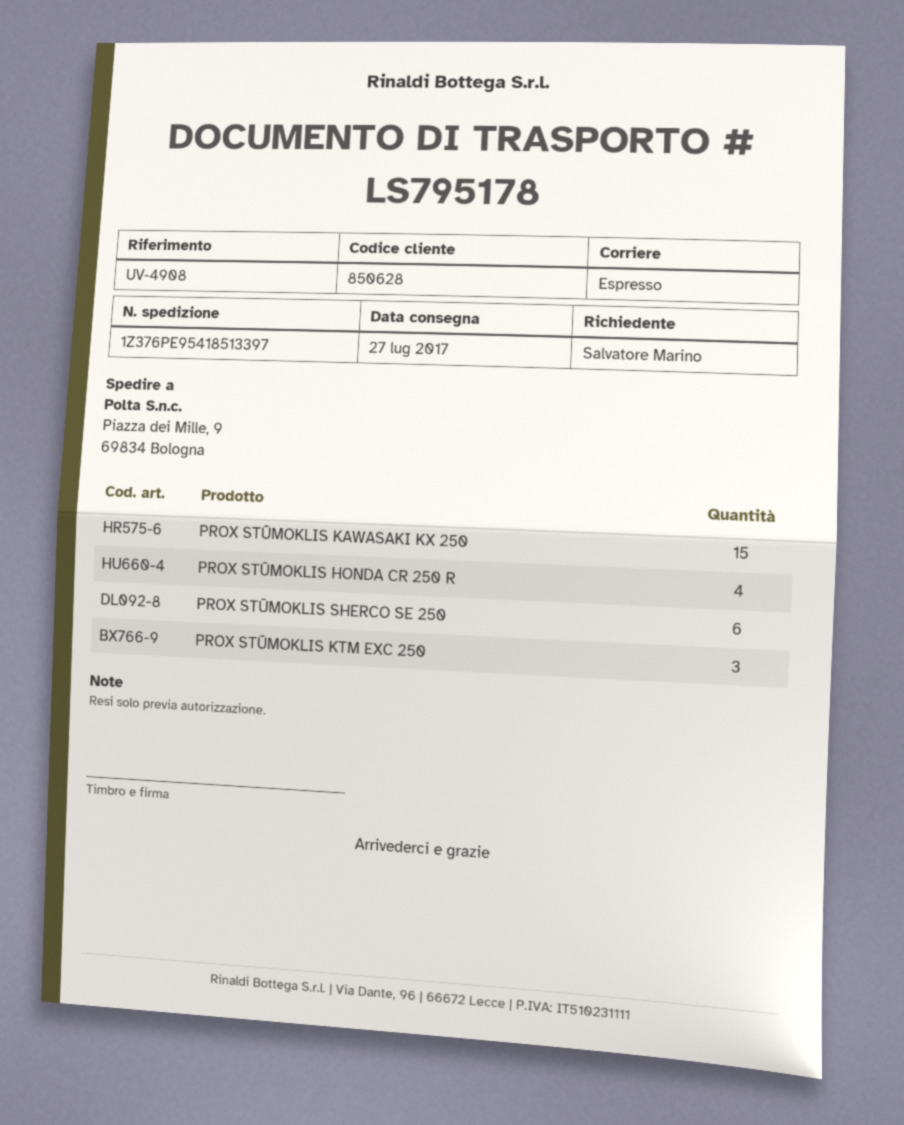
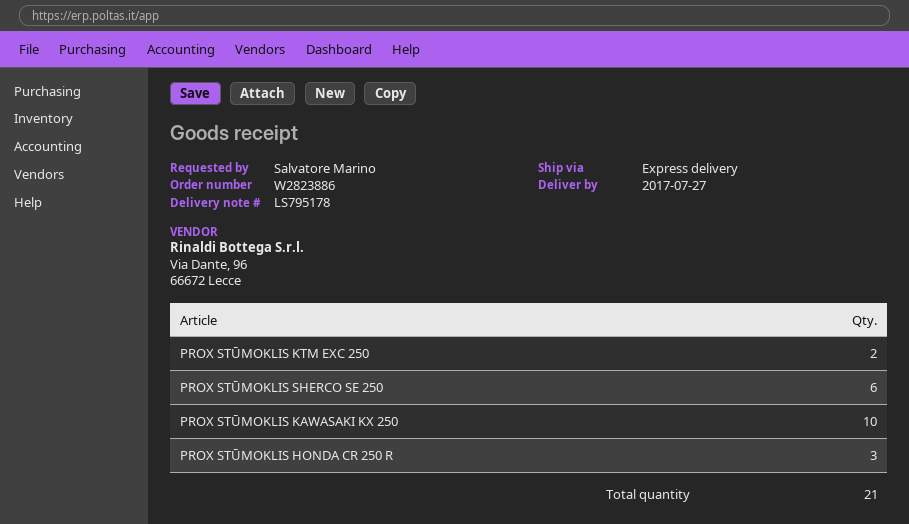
PROX STŪMOKLIS KAWASAKI KX 250: 15 -> 10
PROX STŪMOKLIS HONDA CR 250 R: 4 -> 3
PROX STŪMOKLIS KTM EXC 250: 3 -> 2

